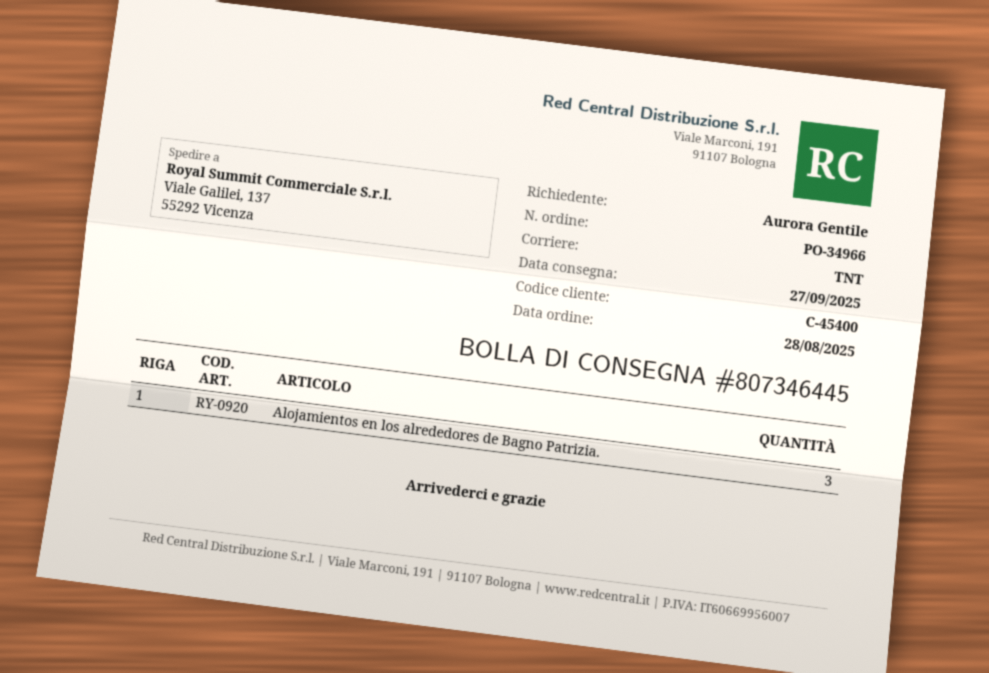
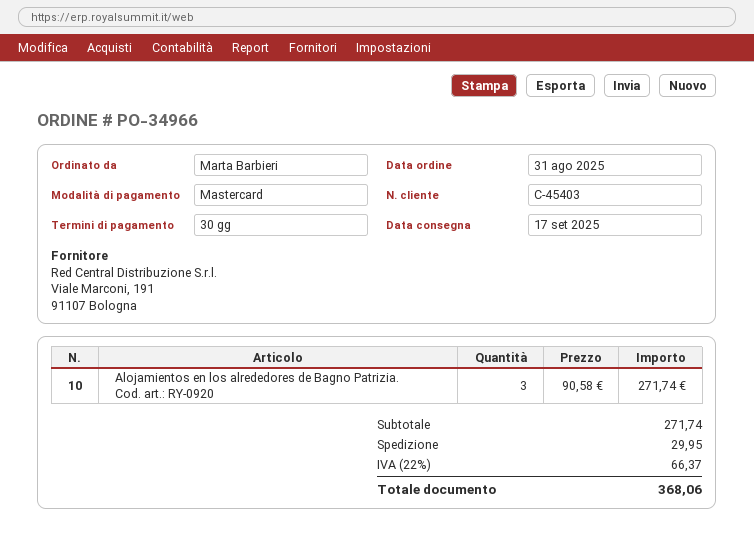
order date: 2025-08-28 -> 2025-08-31
delivery date: 2025-09-27 -> 2025-09-17
customer number: C-45400 -> C-45403
ordered by: Aurora Gentile -> Marta Barbieri

